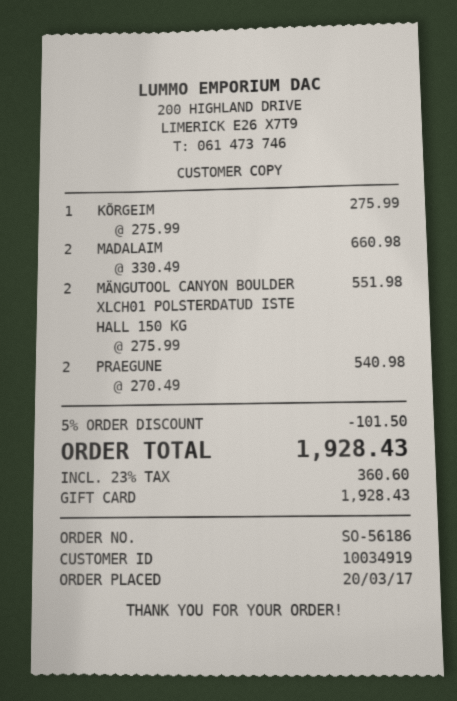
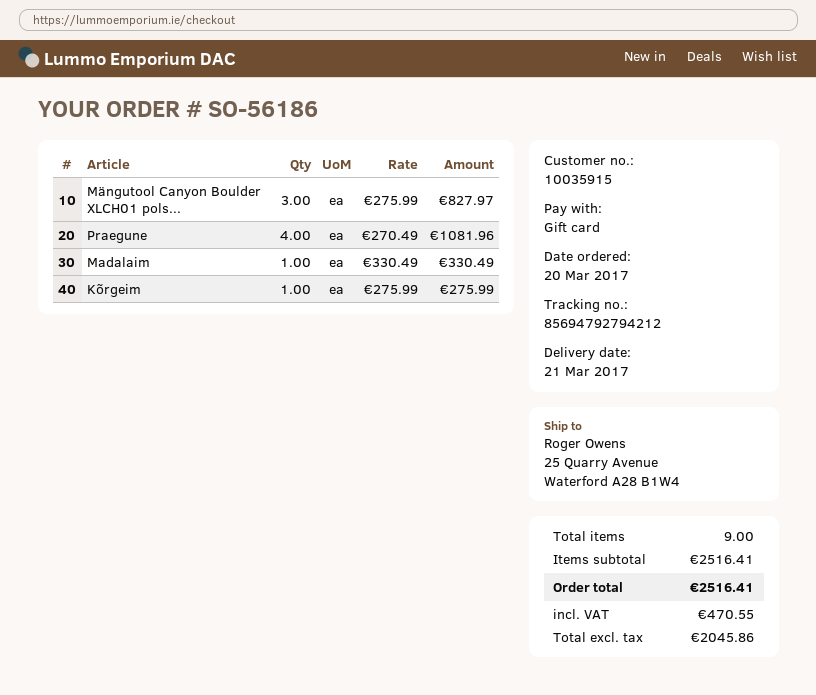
customer number: 10034919 -> 10035915
MADALAIM: 2 x 330.49 = 660.98 -> 1 x 330.49 = 330.49
MÄNGUTOOL CANYON BOULDER XLCH01 POLSTERDATUD ISTE HALL 150 KG: 2 x 275.99 = 551.98 -> 3 x 275.99 = 827.97
PRAEGUNE: 2 x 270.49 = 540.98 -> 4 x 270.49 = 1081.96
discount: 5% = 101.50 -> none
tax: 360.60 -> 470.55
total: 1928.43 -> 2516.41

